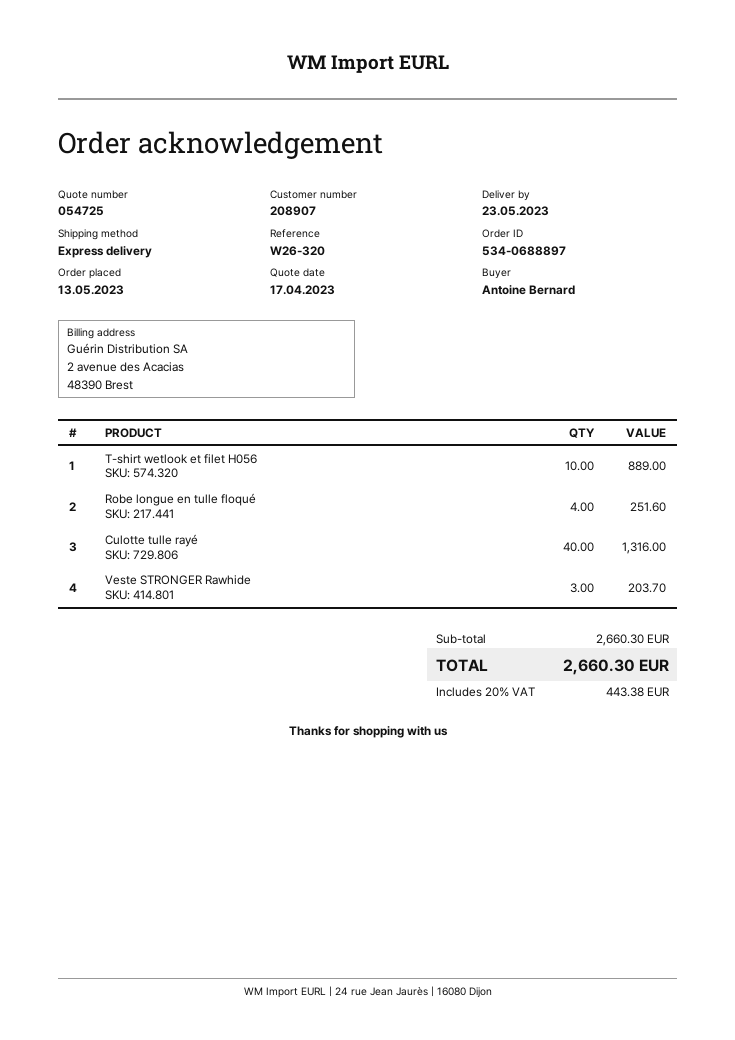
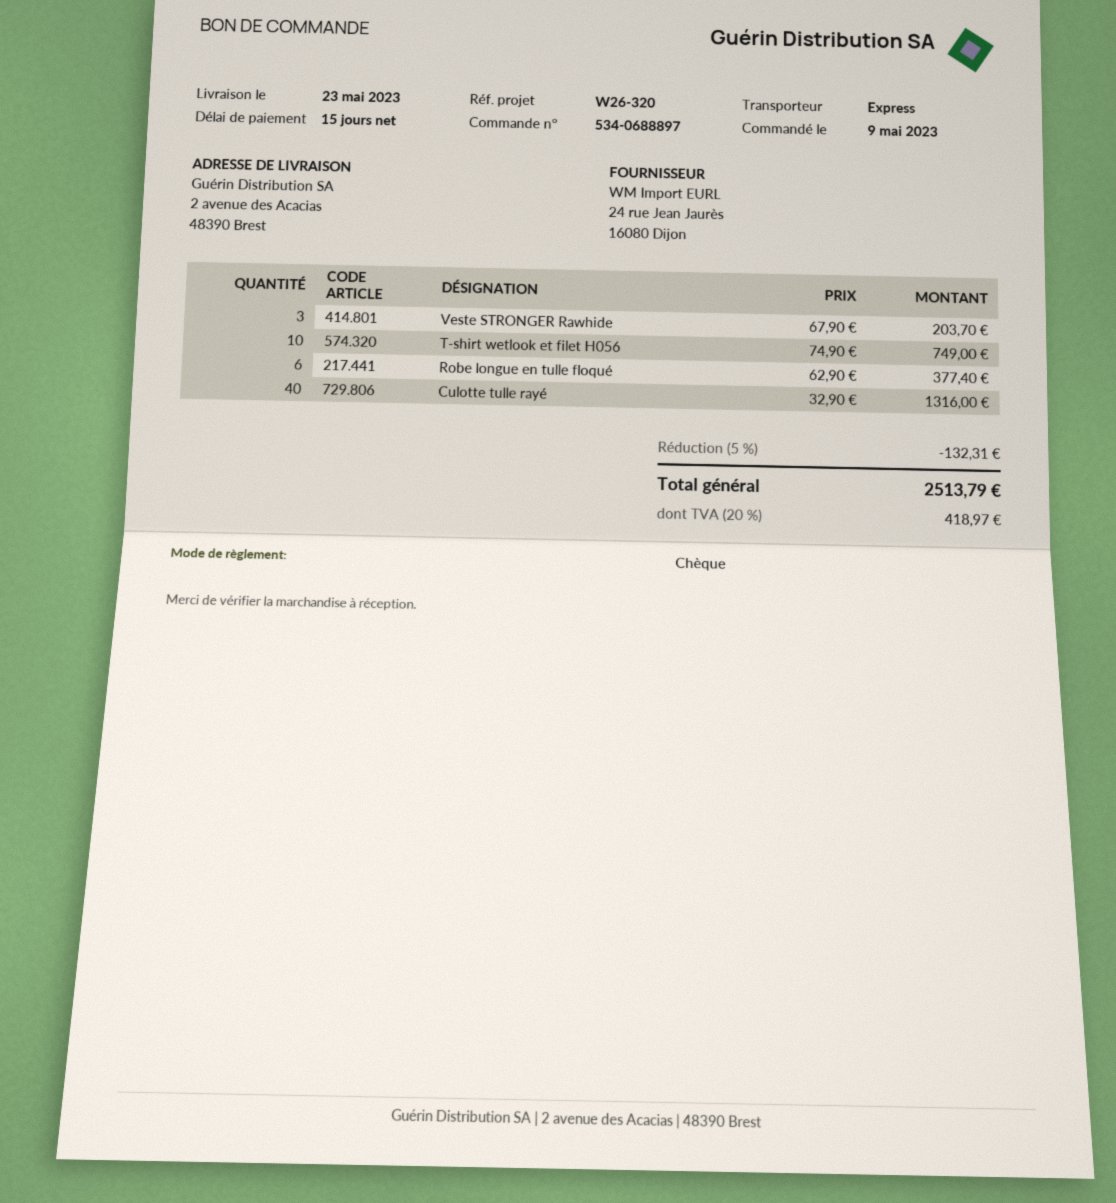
order date: 2023-05-13 -> 2023-05-09
T-shirt wetlook et filet H056: 10 for 889.00 -> 10 for 749.00
Robe longue en tulle floqué: 4 for 251.60 -> 6 for 377.40
discount: none -> 5% = 132.31
tax: 20% = 443.38 -> 20% = 418.97
total: 2660.30 -> 2513.79

